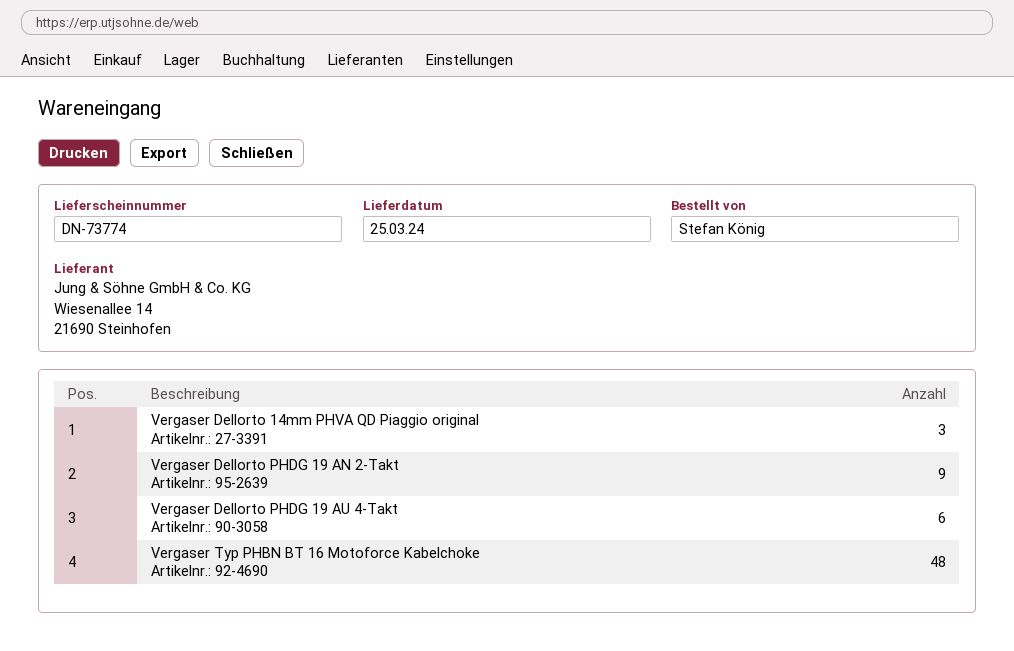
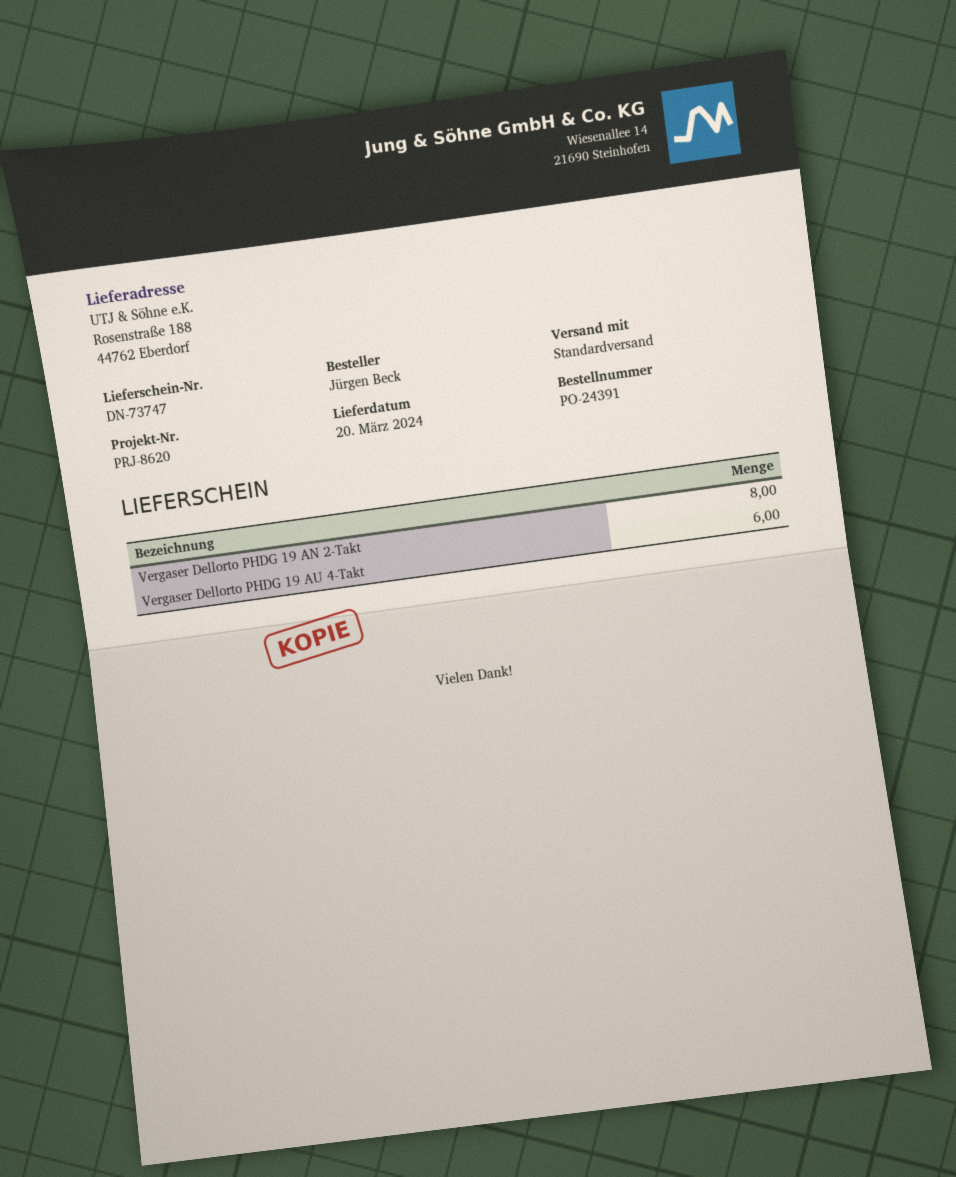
delivery note number: DN-73774 -> DN-73747
delivery date: 2024-03-25 -> 2024-03-20
ordered by: Stefan König -> Jürgen Beck
Vergaser Dellorto 14mm PHVA QD Piaggio original: 3 -> none
Vergaser Dellorto PHDG 19 AN 2-Takt: 9 -> 8
Vergaser Typ PHBN BT 16 Motoforce Kabelchoke: 48 -> none

